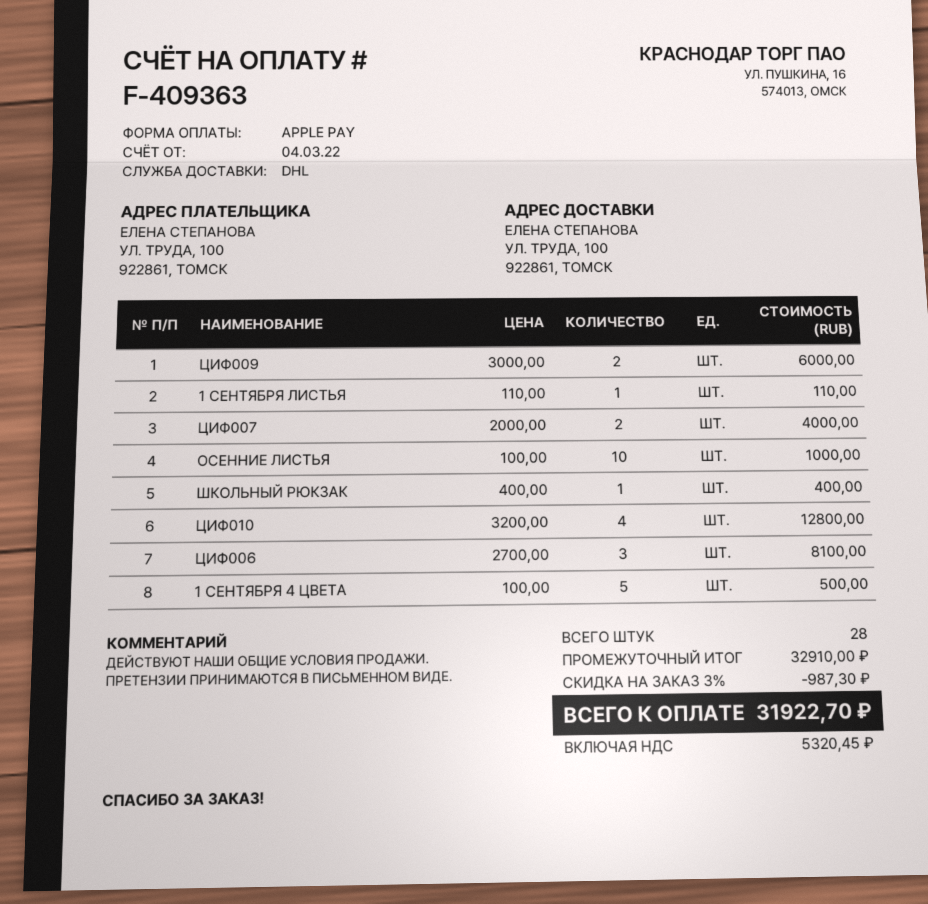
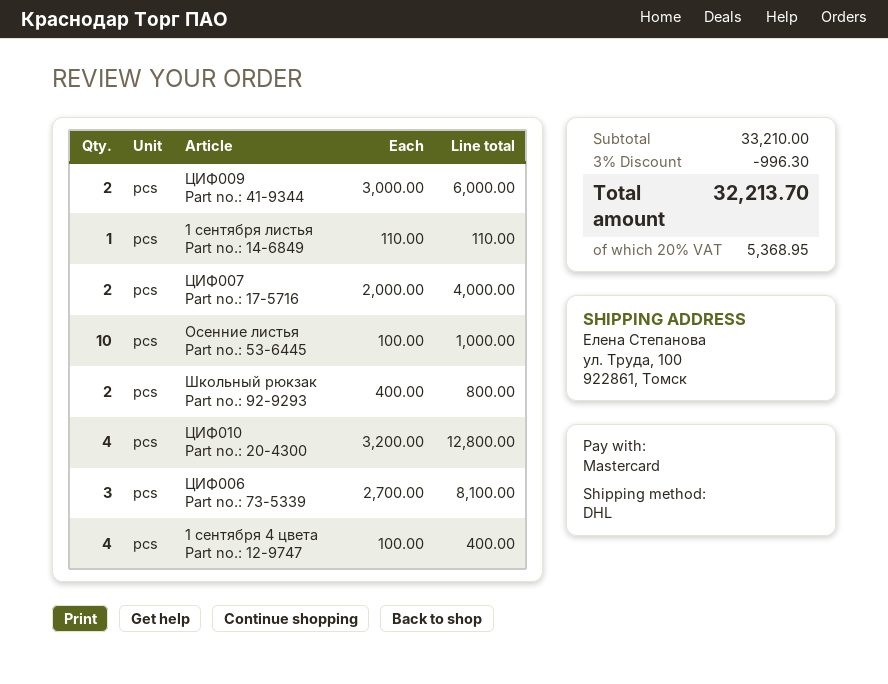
payment method: Apple Pay -> Mastercard
ШКОЛЬНЫЙ РЮКЗАК: 1 x 400.00 = 400.00 -> 2 x 400.00 = 800.00
1 СЕНТЯБРЯ 4 ЦВЕТА: 5 x 100.00 = 500.00 -> 4 x 100.00 = 400.00
subtotal: 32910.00 -> 33210.00
discount: 3% = 987.30 -> 3% = 996.30
tax: 5320.45 -> 5368.95
total: 31922.70 -> 32213.70

